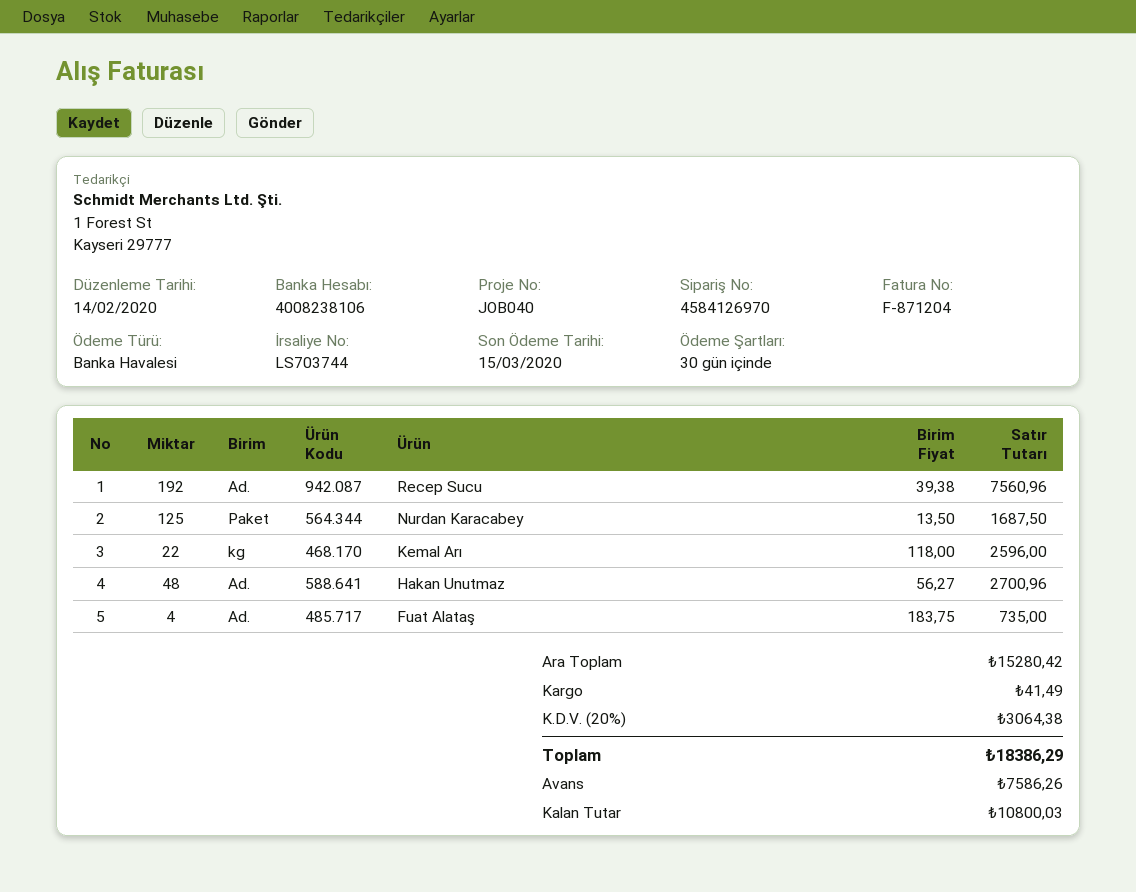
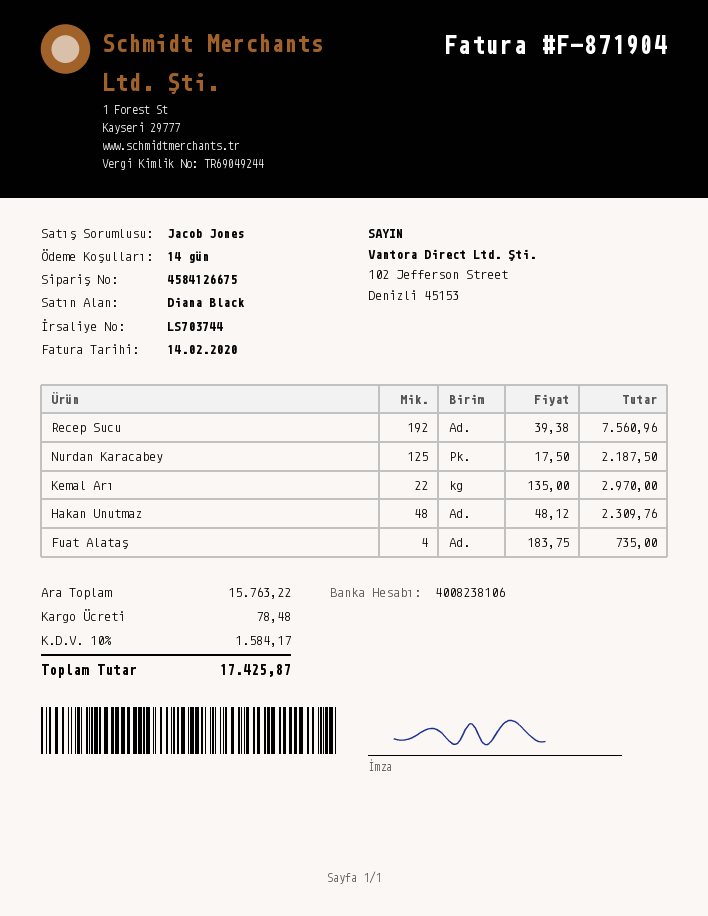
order number: 4584126970 -> 4584126675
invoice number: F-871204 -> F-871904
payment terms: 30 days -> 14 days
Nurdan Karacabey: 125 x 13.50 = 1687.50 -> 125 x 17.50 = 2187.50
Kemal Arı: 22 x 118.00 = 2596.00 -> 22 x 135.00 = 2970.00
Hakan Unutmaz: 48 x 56.27 = 2700.96 -> 48 x 48.12 = 2309.76
subtotal: 15280.42 -> 15763.22
shipping: 41.49 -> 78.48
tax: 20% = 3064.38 -> 10% = 1584.17
total: 18386.29 -> 17425.87

